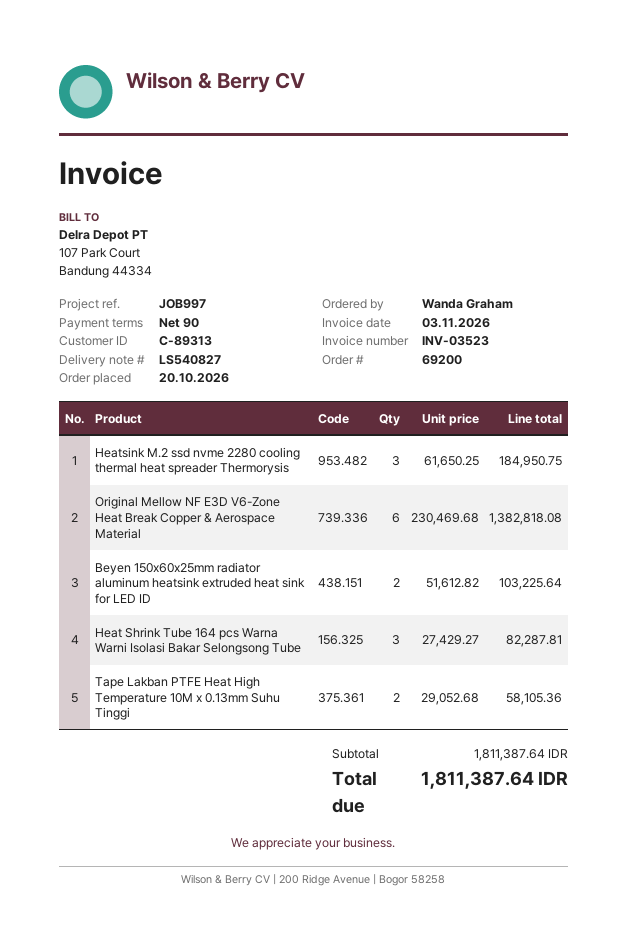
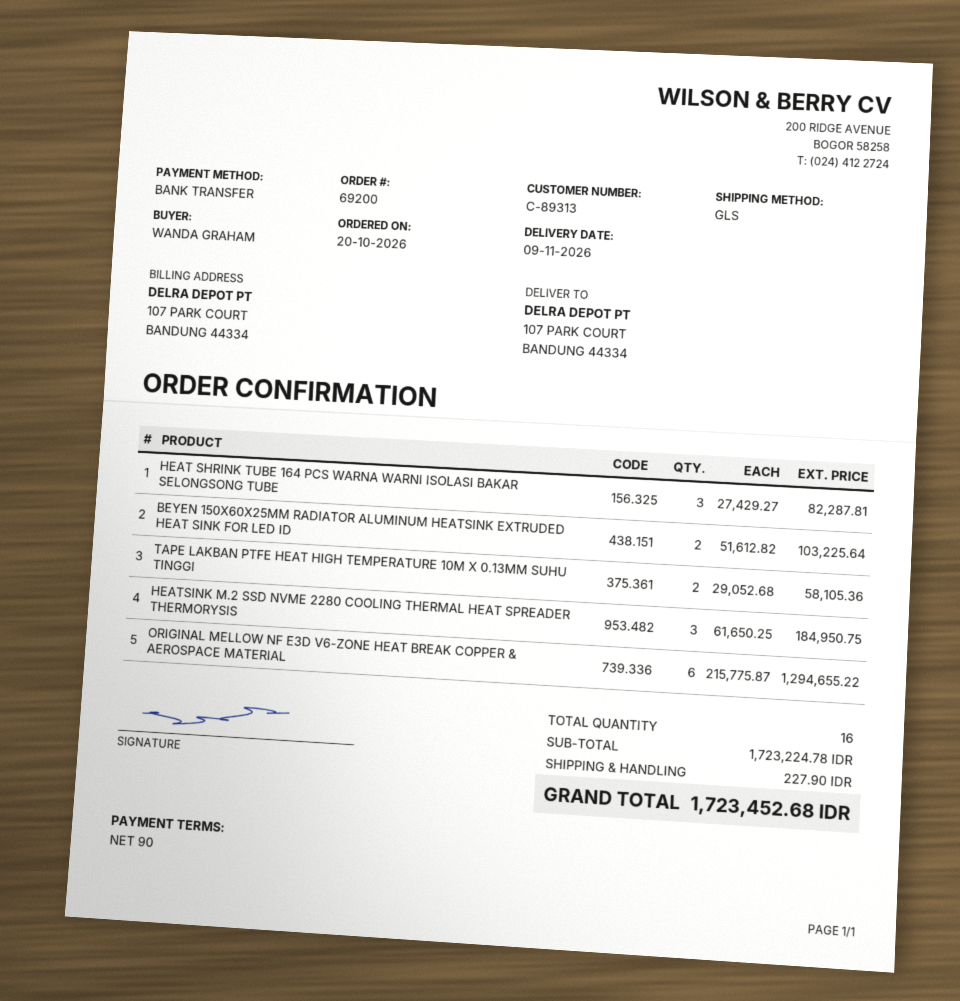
Original Mellow NF E3D V6-Zone Heat Break Copper & Aerospace Material: 6 x 230469.68 = 1382818.08 -> 6 x 215775.87 = 1294655.22
subtotal: 1811387.64 -> 1723224.78
shipping: none -> 227.90
total: 1811387.64 -> 1723452.68

